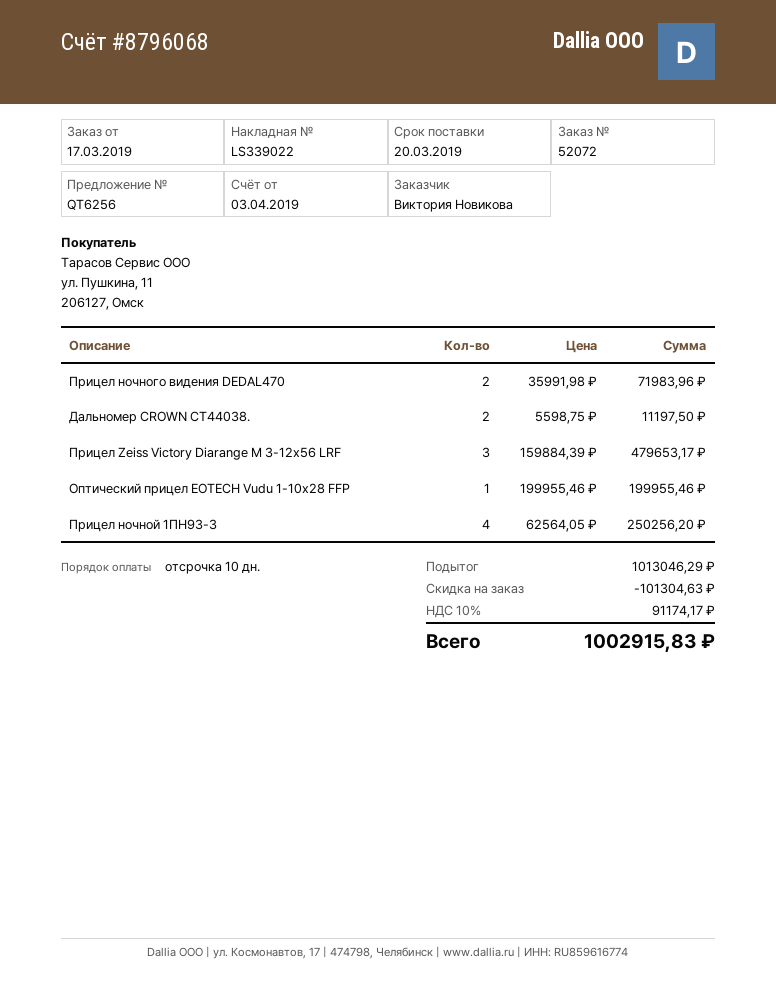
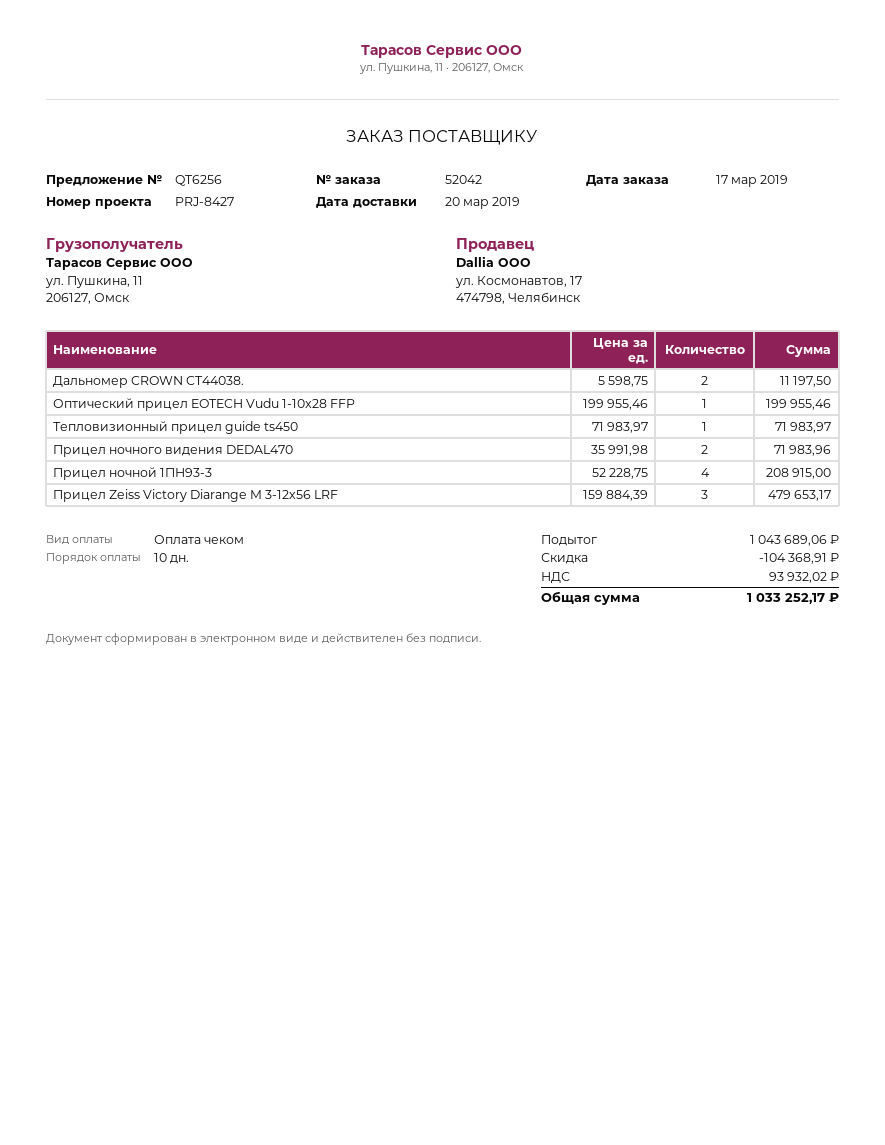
order number: 52072 -> 52042
Прицел ночной 1ПН93-3: 4 x 62564.05 = 250256.20 -> 4 x 52228.75 = 208915.00
Тепловизионный прицел guide ts450: none -> 1 x 71983.97 = 71983.97
subtotal: 1013046.29 -> 1043689.06
discount: 101304.63 -> 104368.91
tax: 91174.17 -> 93932.02
total: 1002915.83 -> 1033252.17

